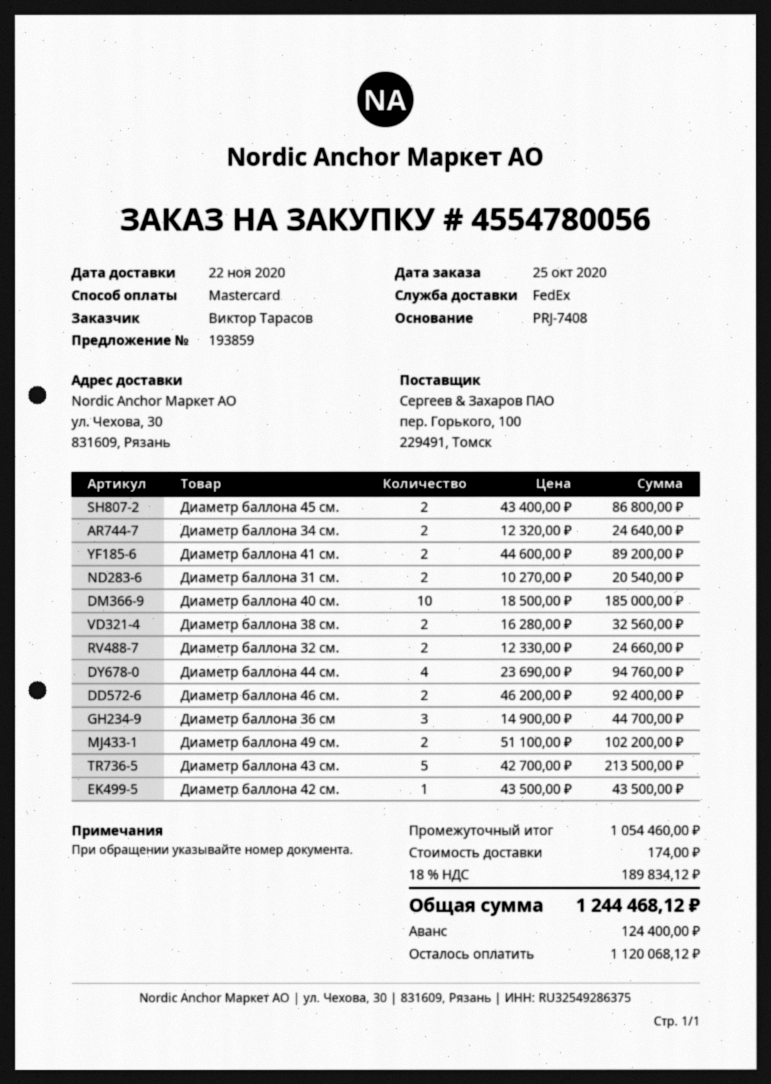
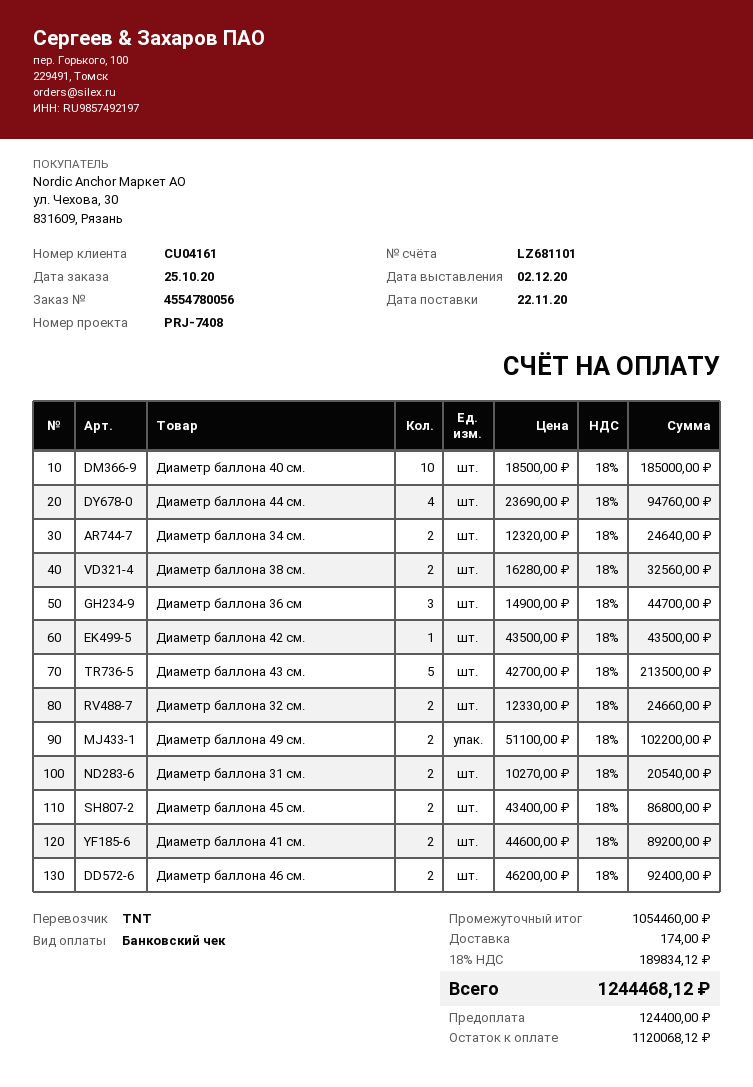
payment method: Mastercard -> cheque
shipping method: FedEx -> TNT

